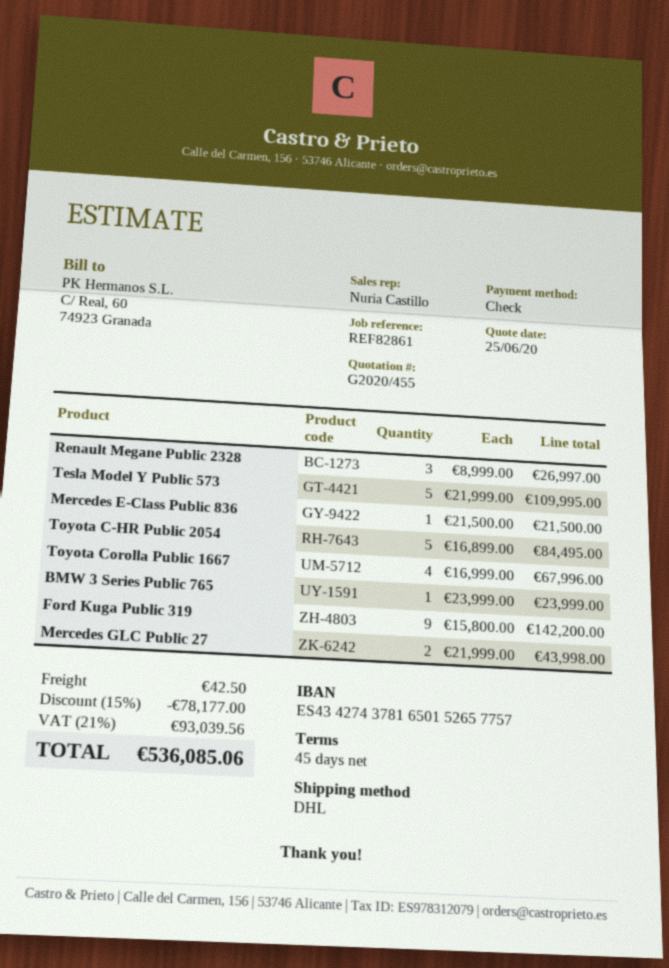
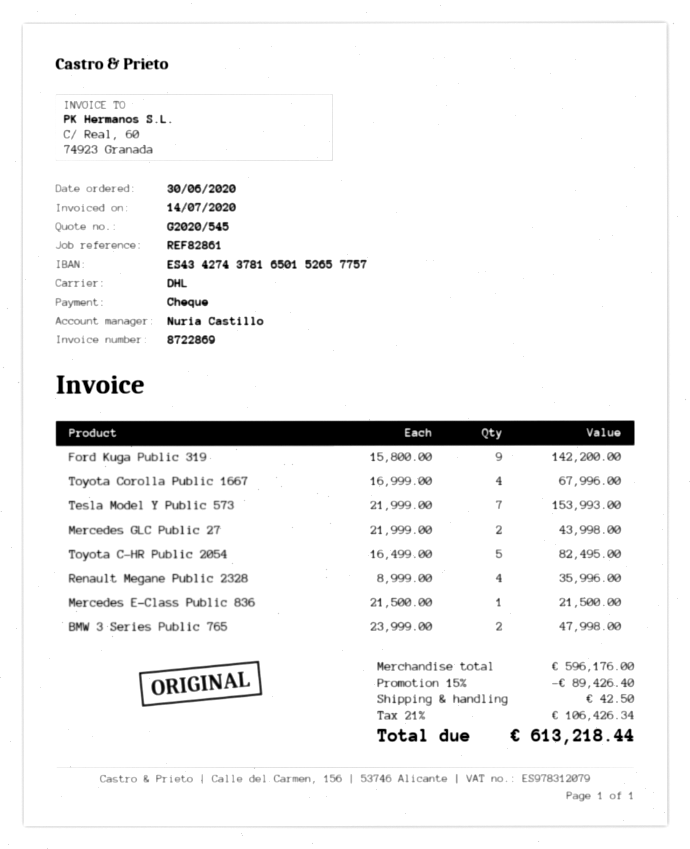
quote number: G2020/455 -> G2020/545
Renault Megane Public 2328: 3 x 8999.00 = 26997.00 -> 4 x 8999.00 = 35996.00
Tesla Model Y Public 573: 5 x 21999.00 = 109995.00 -> 7 x 21999.00 = 153993.00
Toyota C-HR Public 2054: 5 x 16899.00 = 84495.00 -> 5 x 16499.00 = 82495.00
BMW 3 Series Public 765: 1 x 23999.00 = 23999.00 -> 2 x 23999.00 = 47998.00
discount: 15% = 78177.00 -> 15% = 89426.40
tax: 21% = 93039.56 -> 21% = 106426.34
total: 536085.06 -> 613218.44

